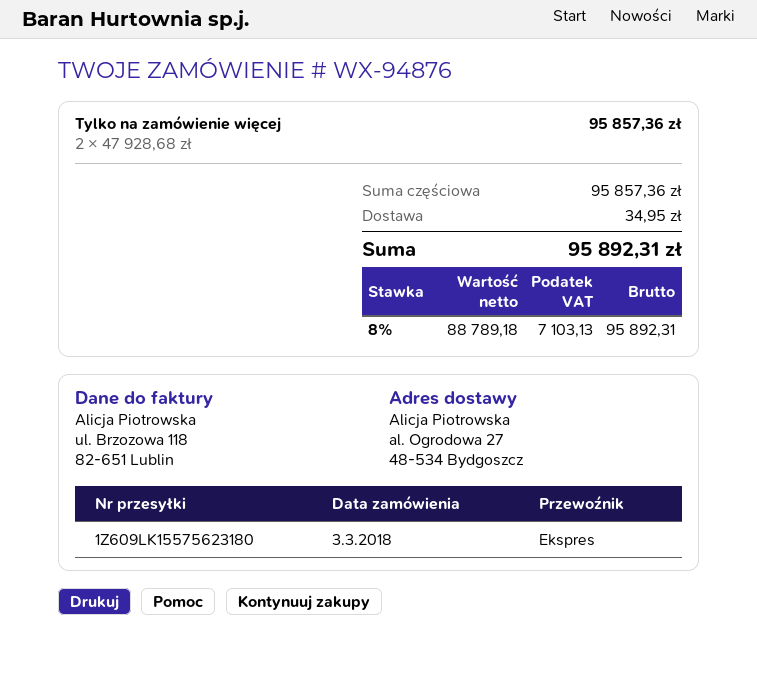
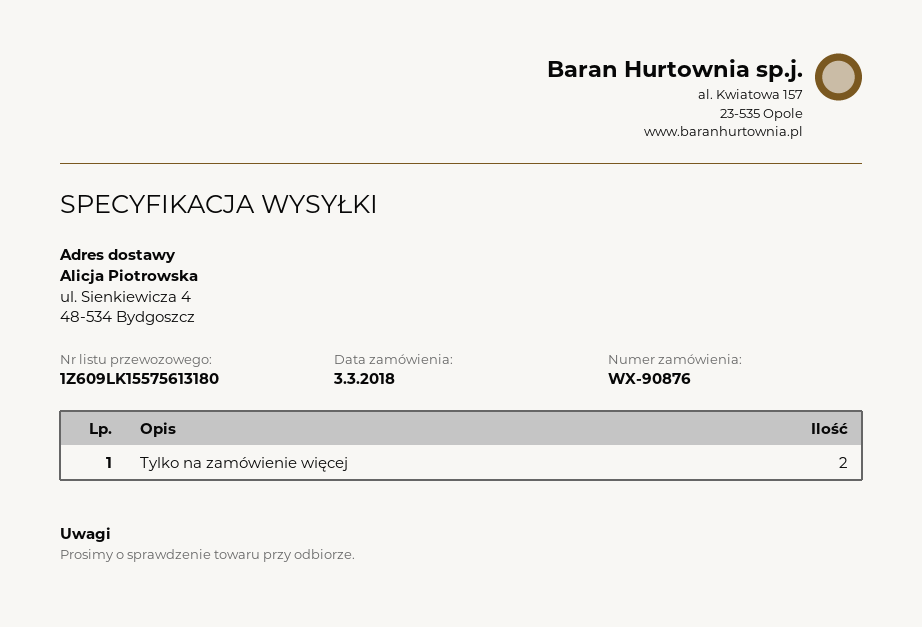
order number: WX-94876 -> WX-90876
tracking number: 1Z609LK15575623180 -> 1Z609LK15575613180
ship to: al. Ogrodowa 27, 48-534 Bydgoszcz -> ul. Sienkiewicza 4, 48-534 Bydgoszcz

